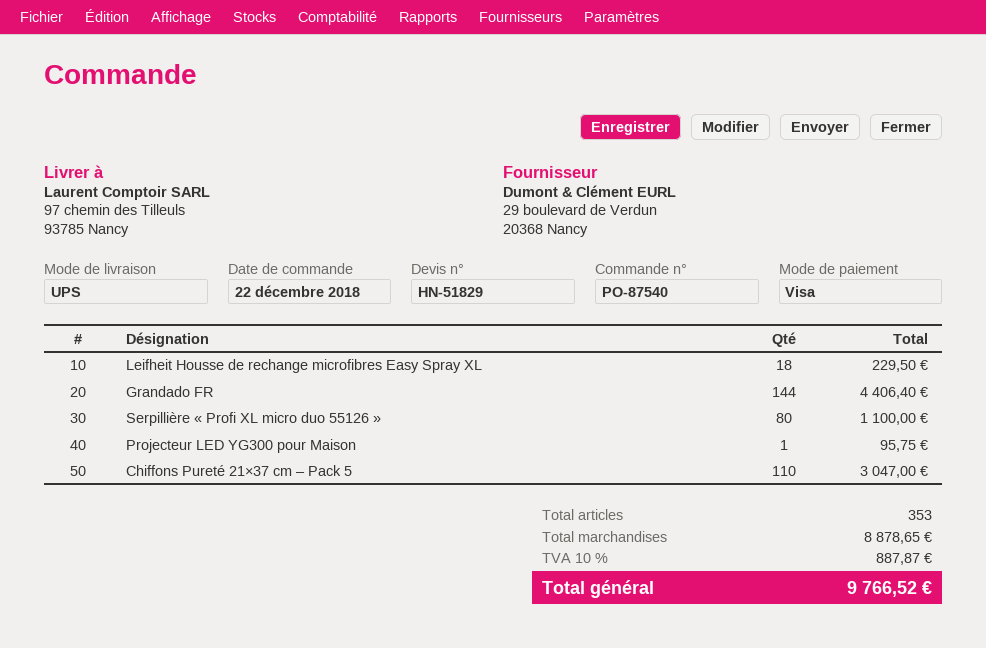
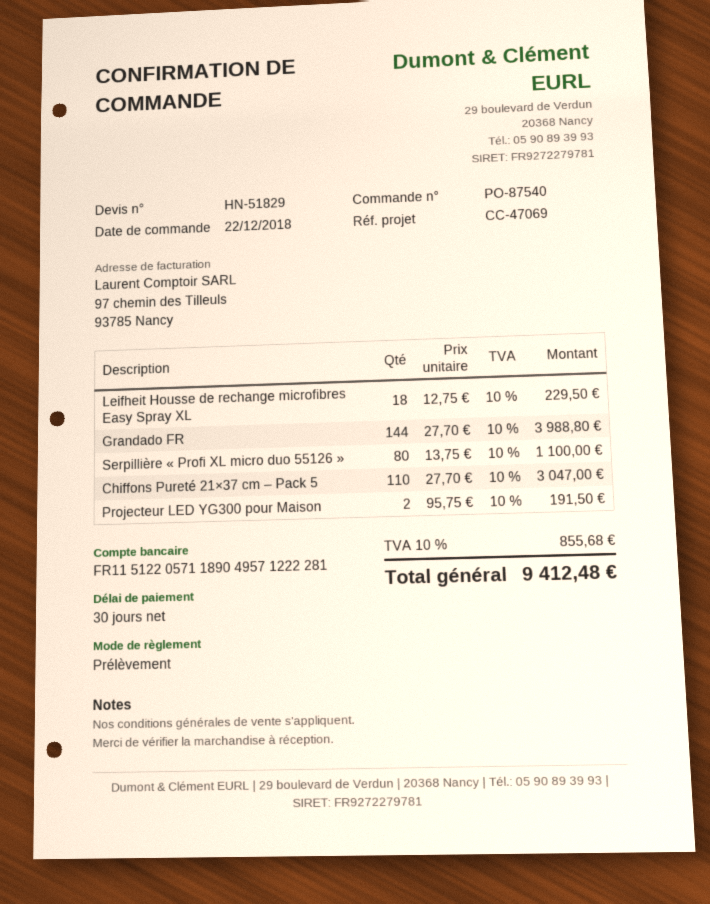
payment method: Visa -> direct debit
Grandado FR: 144 for 4406.40 -> 144 for 3988.80
Projecteur LED YG300 pour Maison: 1 for 95.75 -> 2 for 191.50
tax: 10% = 887.87 -> 10% = 855.68
total: 9766.52 -> 9412.48

